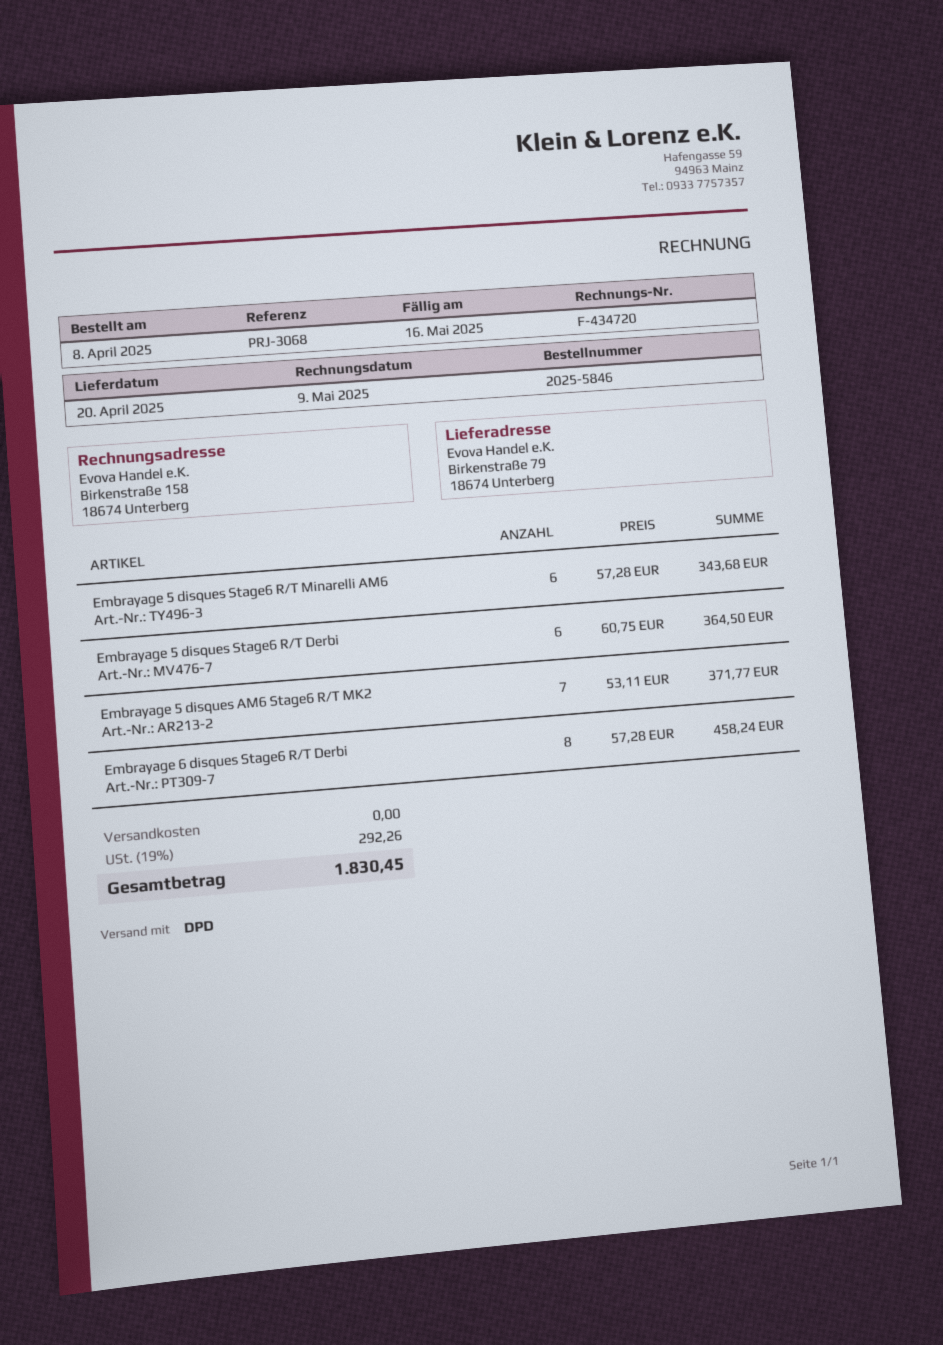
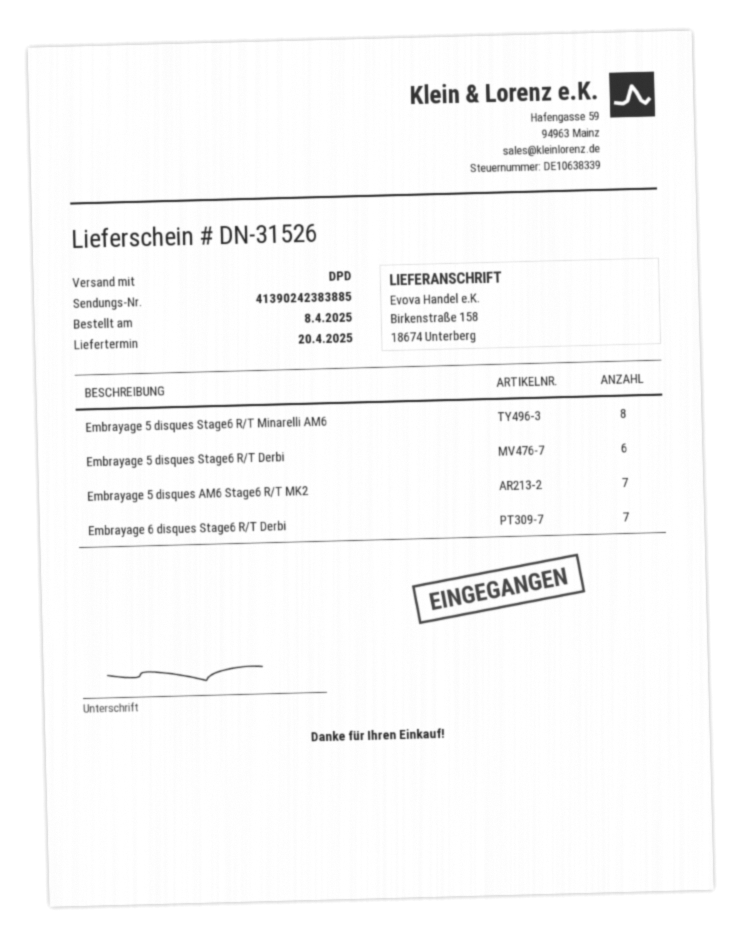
ship to: Birkenstraße 79, 18674 Unterberg -> Birkenstraße 158, 18674 Unterberg
Embrayage 5 disques Stage6 R/T Minarelli AM6: 6 -> 8
Embrayage 6 disques Stage6 R/T Derbi: 8 -> 7

